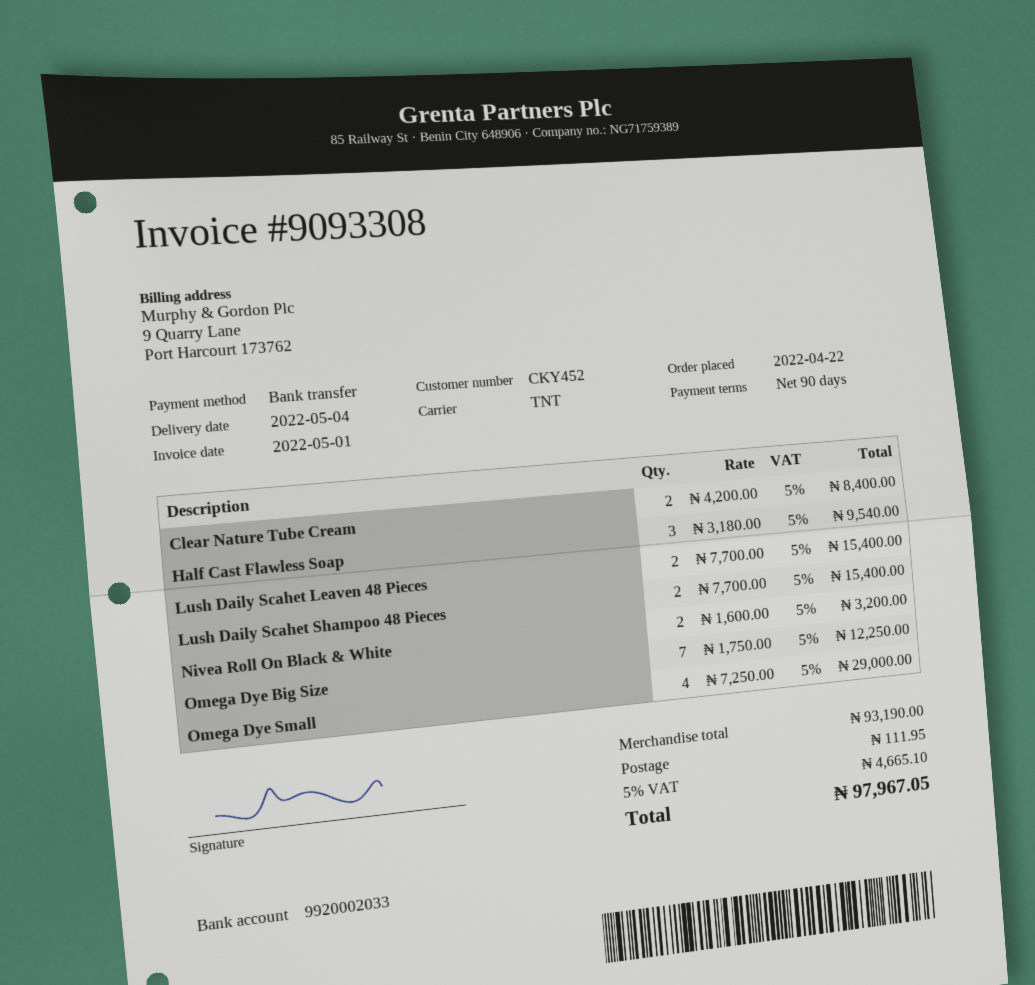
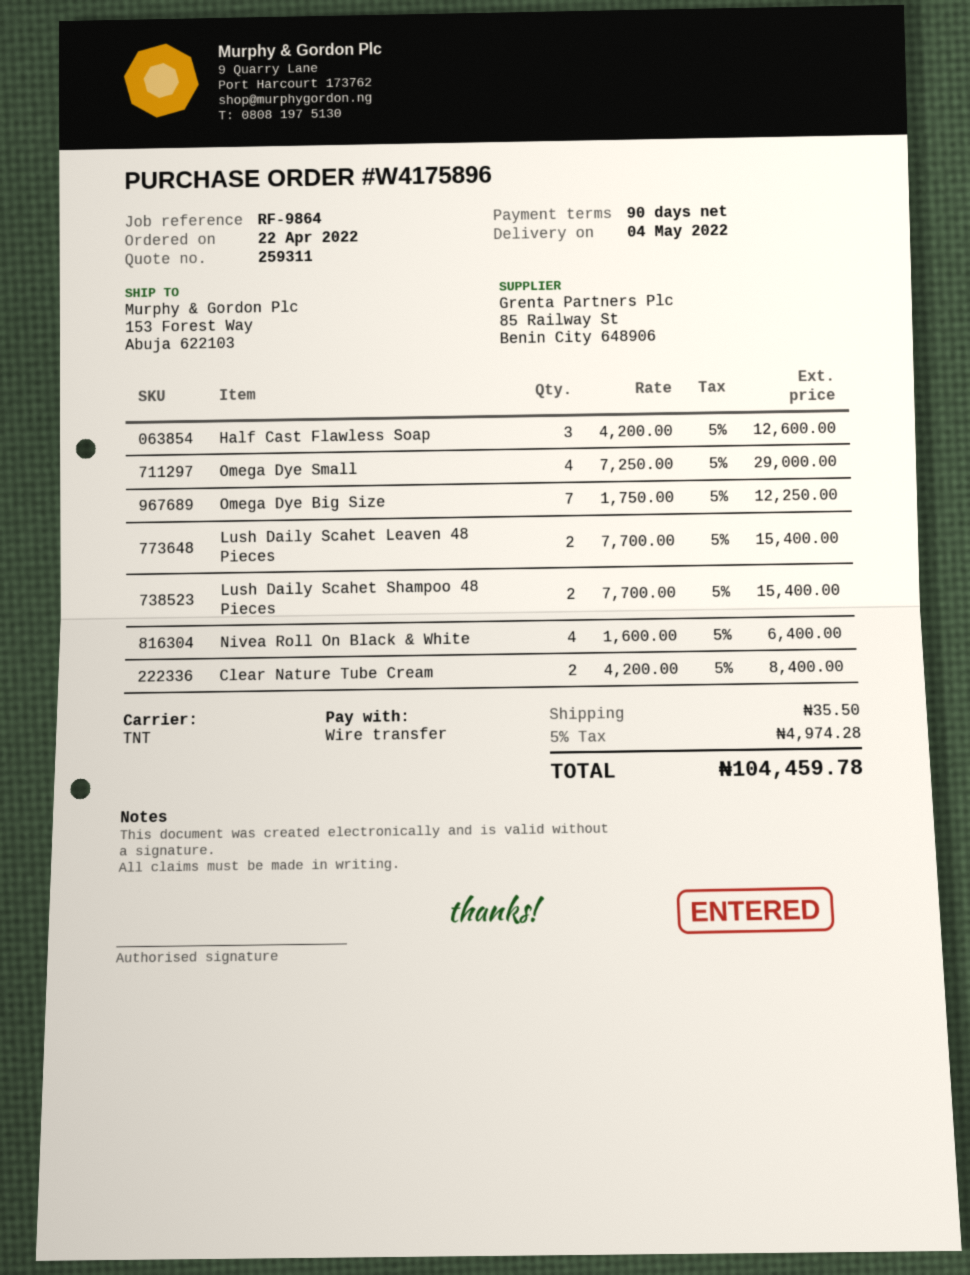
Half Cast Flawless Soap: 3 x 3180.00 = 9540.00 -> 3 x 4200.00 = 12600.00
Nivea Roll On Black & White: 2 x 1600.00 = 3200.00 -> 4 x 1600.00 = 6400.00
shipping: 111.95 -> 35.50
tax: 5% = 4665.10 -> 5% = 4974.28
total: 97967.05 -> 104459.78

